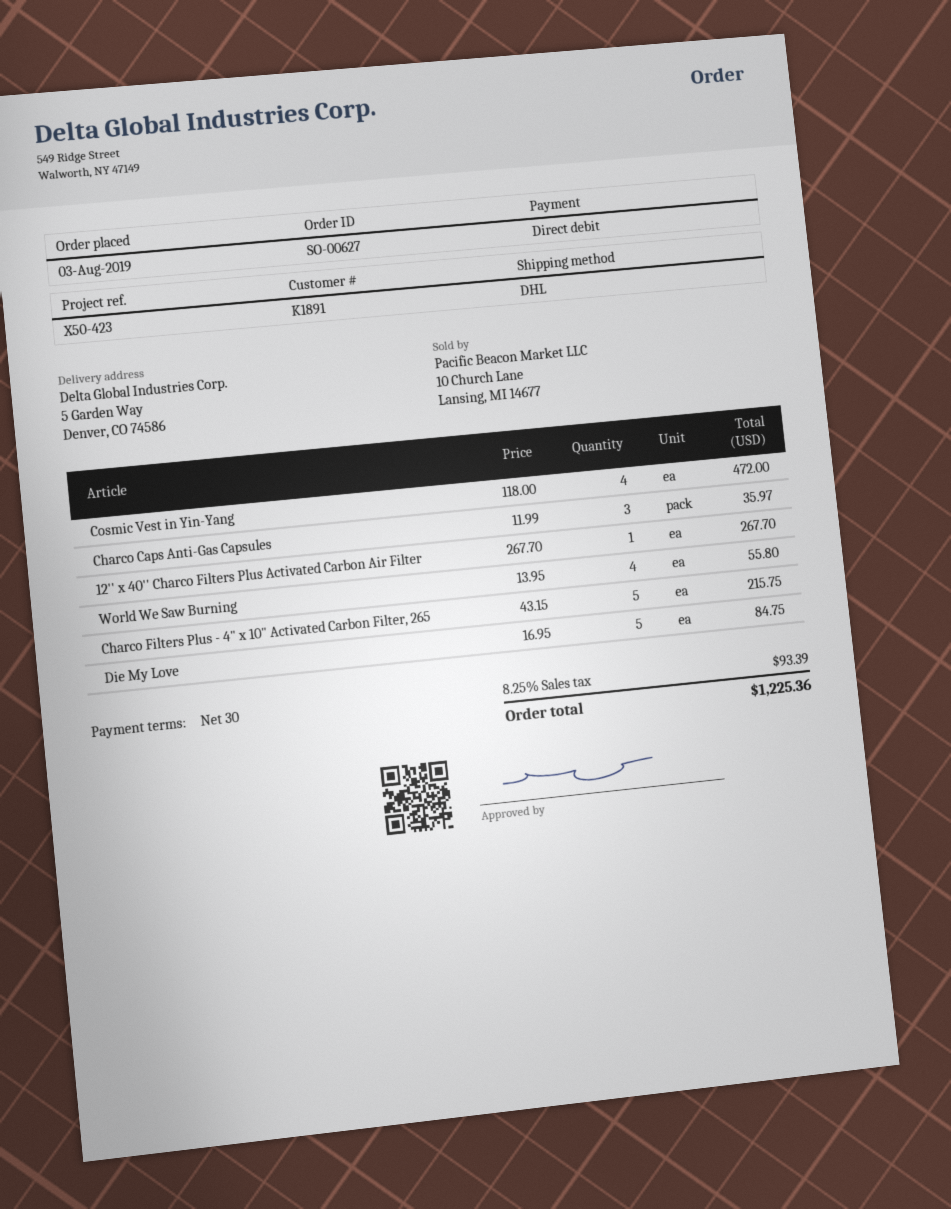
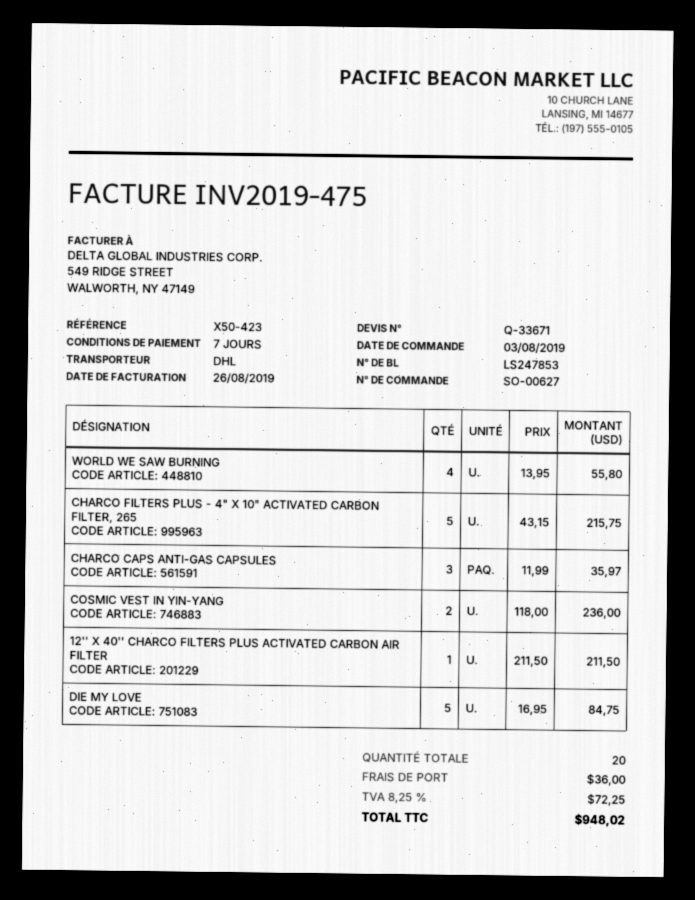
payment terms: 30 days -> 7 days
Cosmic Vest in Yin-Yang: 4 x 118.00 = 472.00 -> 2 x 118.00 = 236.00
12'' x 40'' Charco Filters Plus Activated Carbon Air Filter: 1 x 267.70 = 267.70 -> 1 x 211.50 = 211.50
shipping: none -> 36.00
tax: 8.25% = 93.39 -> 8.25% = 72.25
total: 1225.36 -> 948.02

